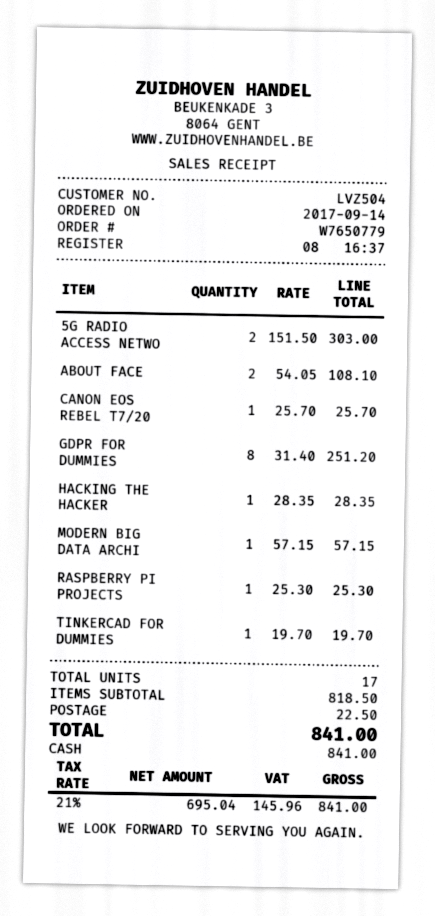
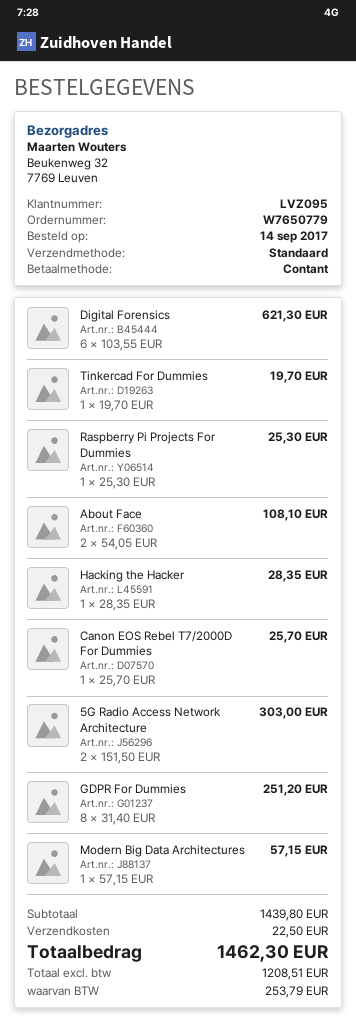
customer number: LVZ504 -> LVZ095
Digital Forensics: none -> 6 x 103.55 = 621.30
subtotal: 818.50 -> 1439.80
net: 695.04 -> 1208.51
tax: 145.96 -> 253.79
total: 841.00 -> 1462.30

